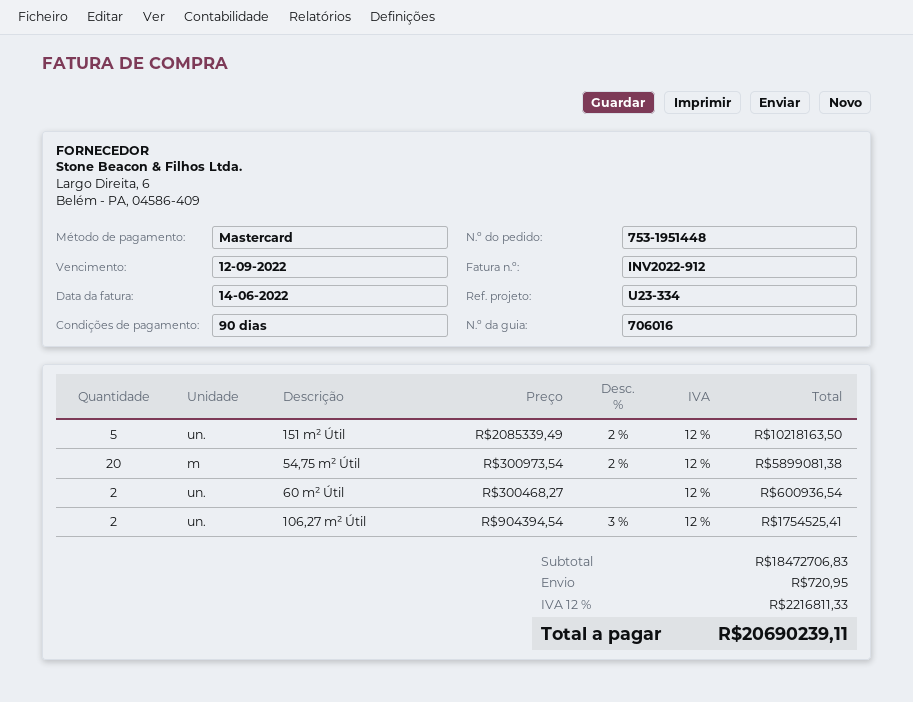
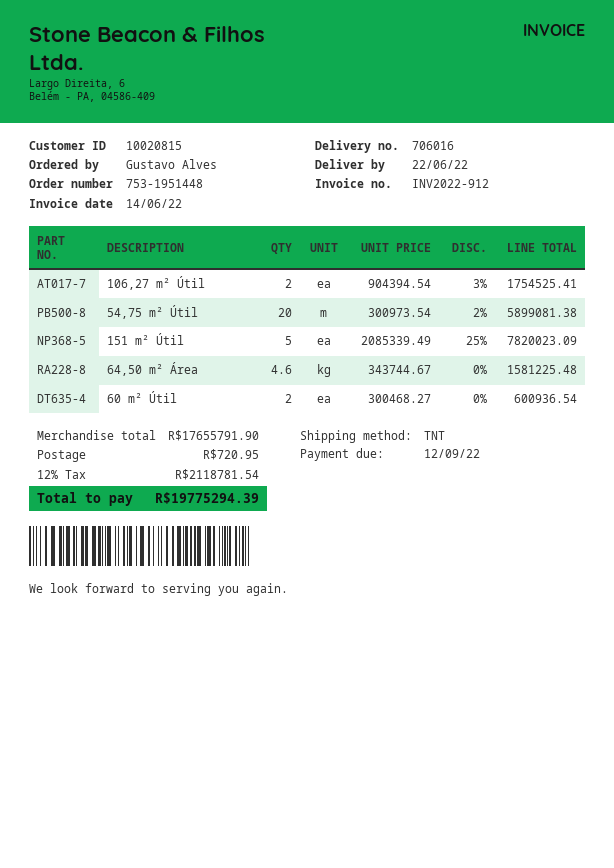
151 m² Útil: 5 x 2085339.49 - 2% = 10218163.50 -> 5 x 2085339.49 - 25% = 7820023.09
64,50 m² Área: none -> 4.6 x 343744.67 = 1581225.48
subtotal: 18472706.83 -> 17655791.90
tax: 12% = 2216811.33 -> 12% = 2118781.54
total: 20690239.11 -> 19775294.39

